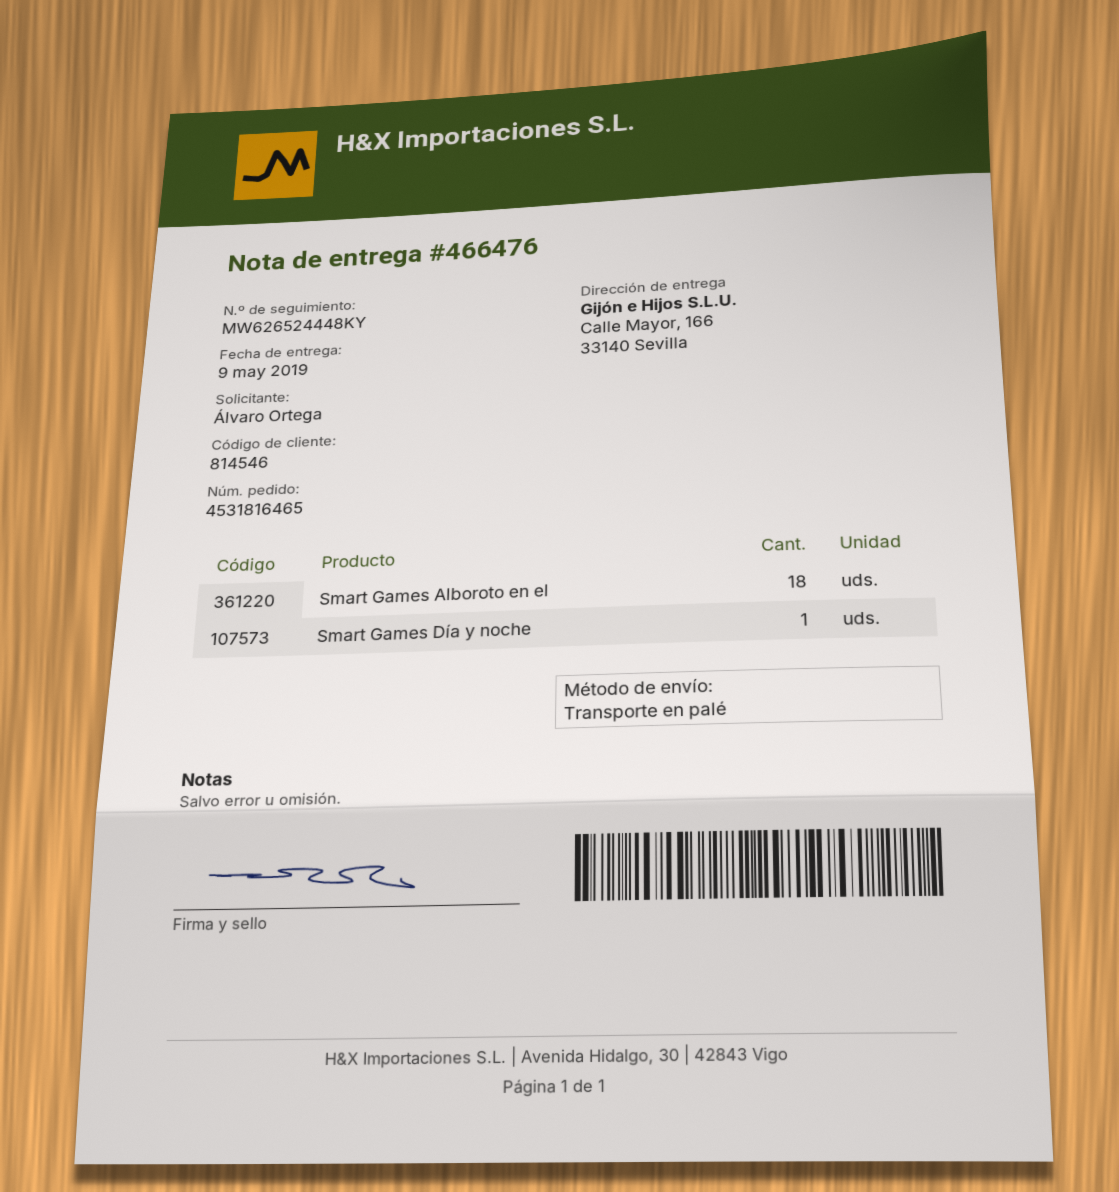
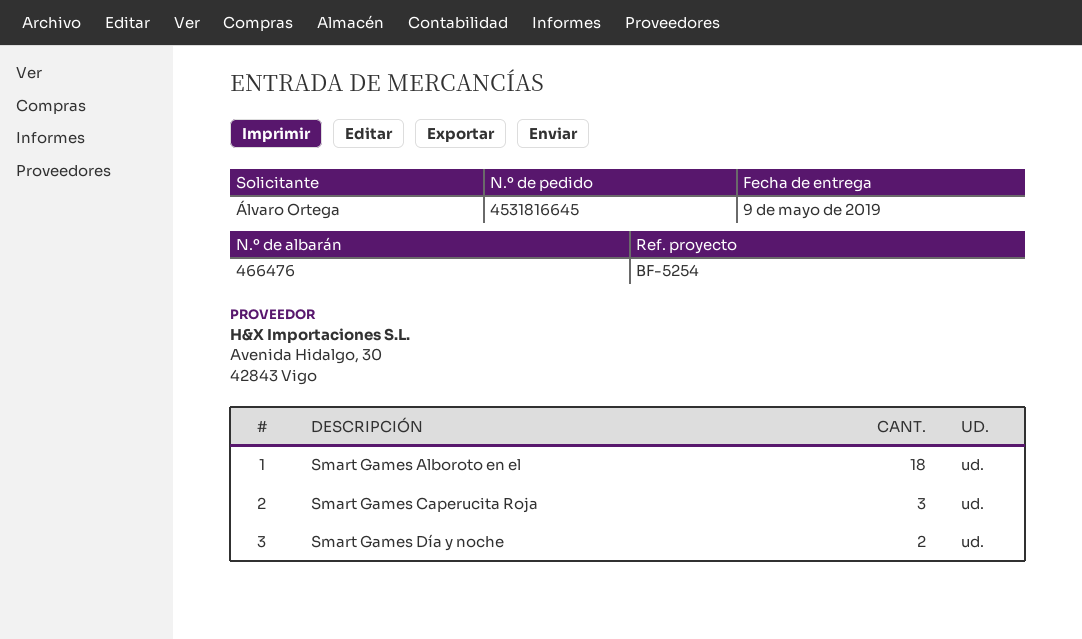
order number: 4531816465 -> 4531816645
Smart Games Día y noche: 1 -> 2
Smart Games Caperucita Roja: none -> 3

